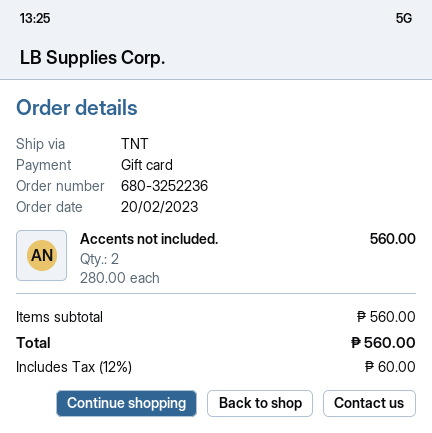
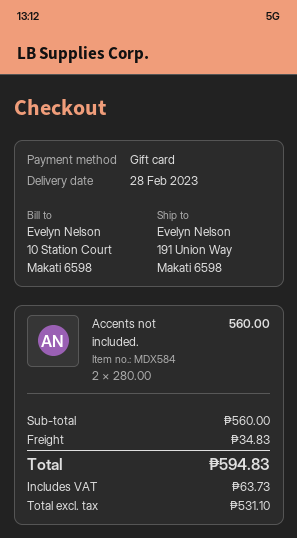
shipping: none -> 34.83
tax: 60.00 -> 63.73
total: 560.00 -> 594.83

